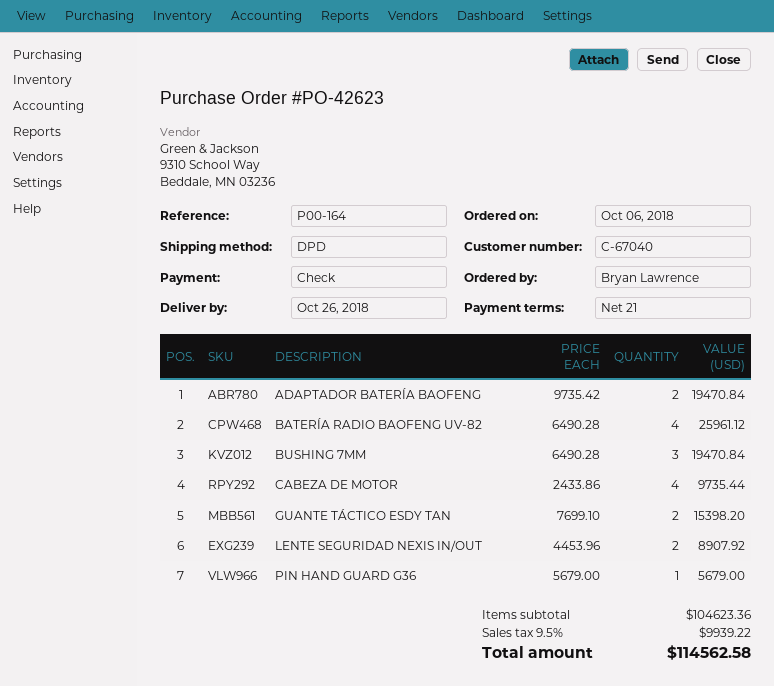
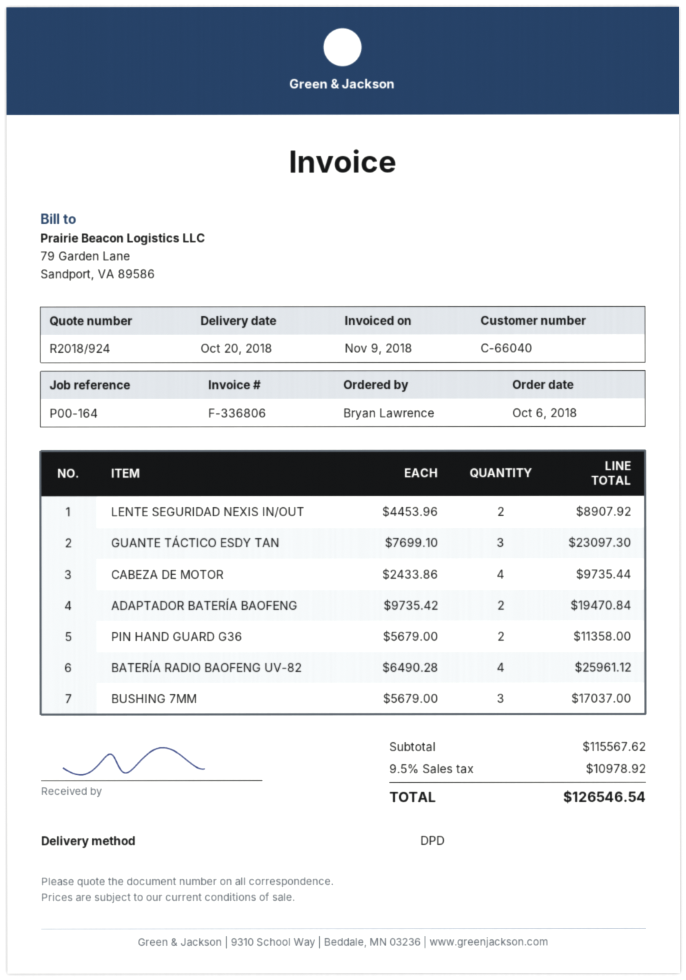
delivery date: 2018-10-26 -> 2018-10-20
customer number: C-67040 -> C-66040
BUSHING 7MM: 3 x 6490.28 = 19470.84 -> 3 x 5679.00 = 17037.00
GUANTE TÁCTICO ESDY TAN: 2 x 7699.10 = 15398.20 -> 3 x 7699.10 = 23097.30
PIN HAND GUARD G36: 1 x 5679.00 = 5679.00 -> 2 x 5679.00 = 11358.00
subtotal: 104623.36 -> 115567.62
tax: 9.5% = 9939.22 -> 9.5% = 10978.92
total: 114562.58 -> 126546.54

